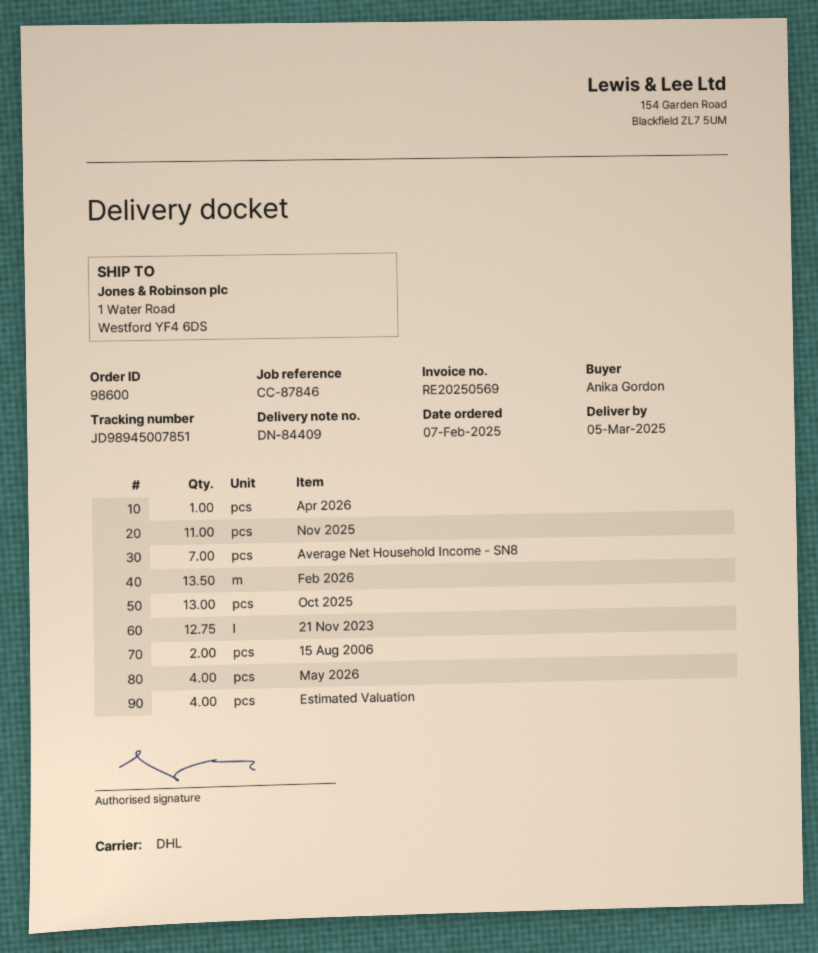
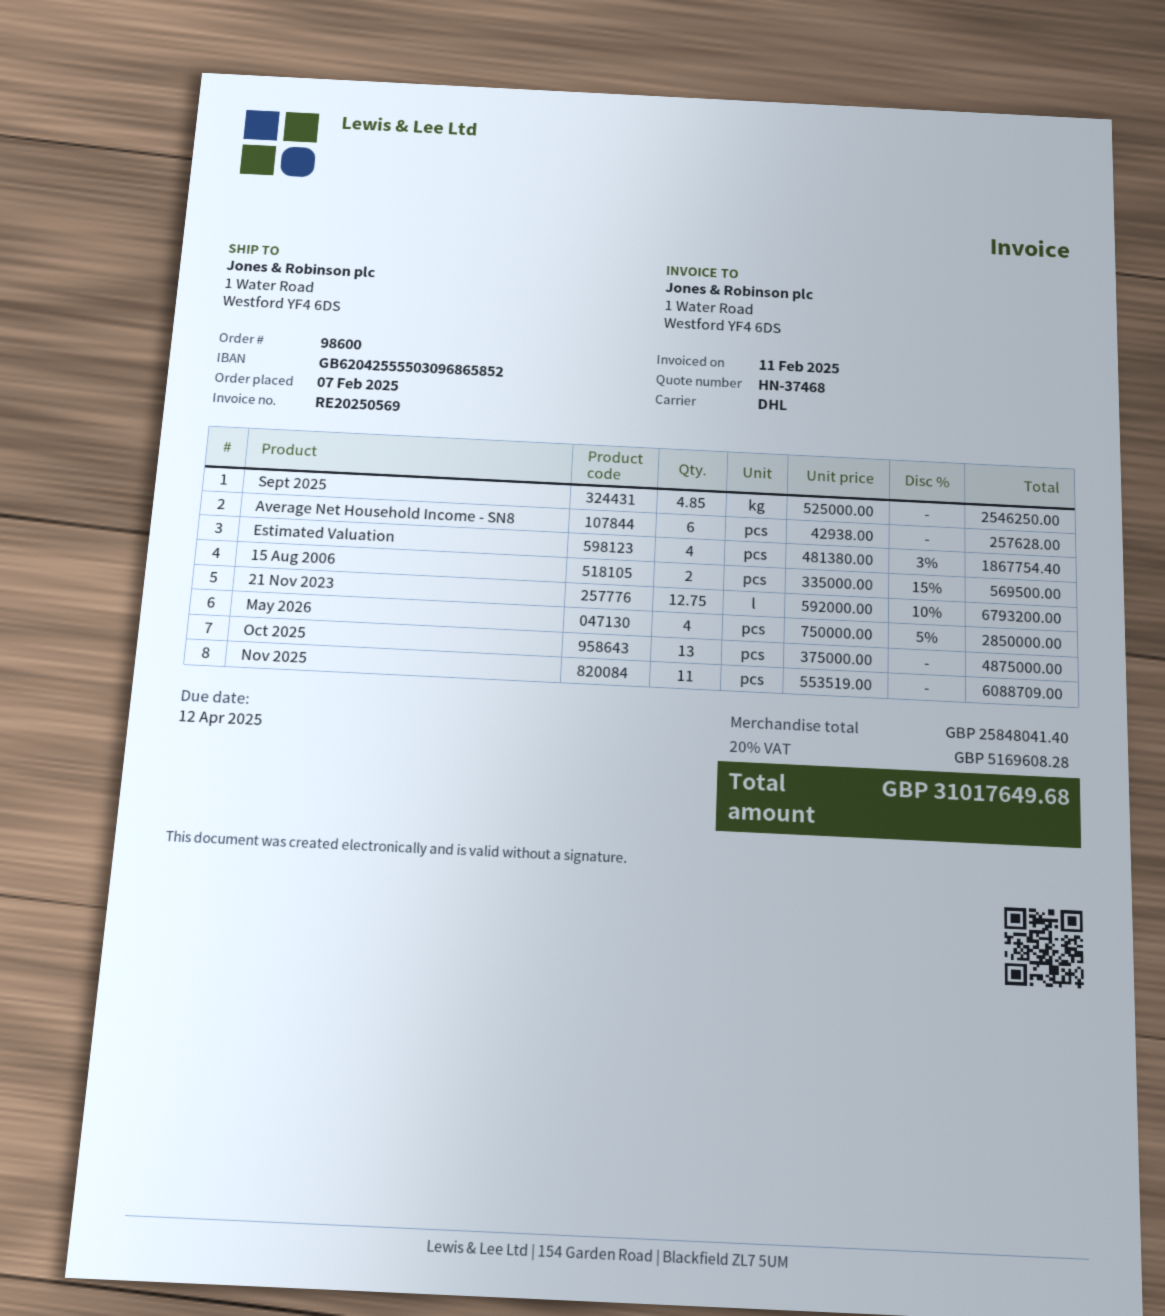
Apr 2026: 1 -> none
Average Net Household Income - SN8: 7 -> 6
Feb 2026: 13.5 -> none
Sept 2025: none -> 4.85

